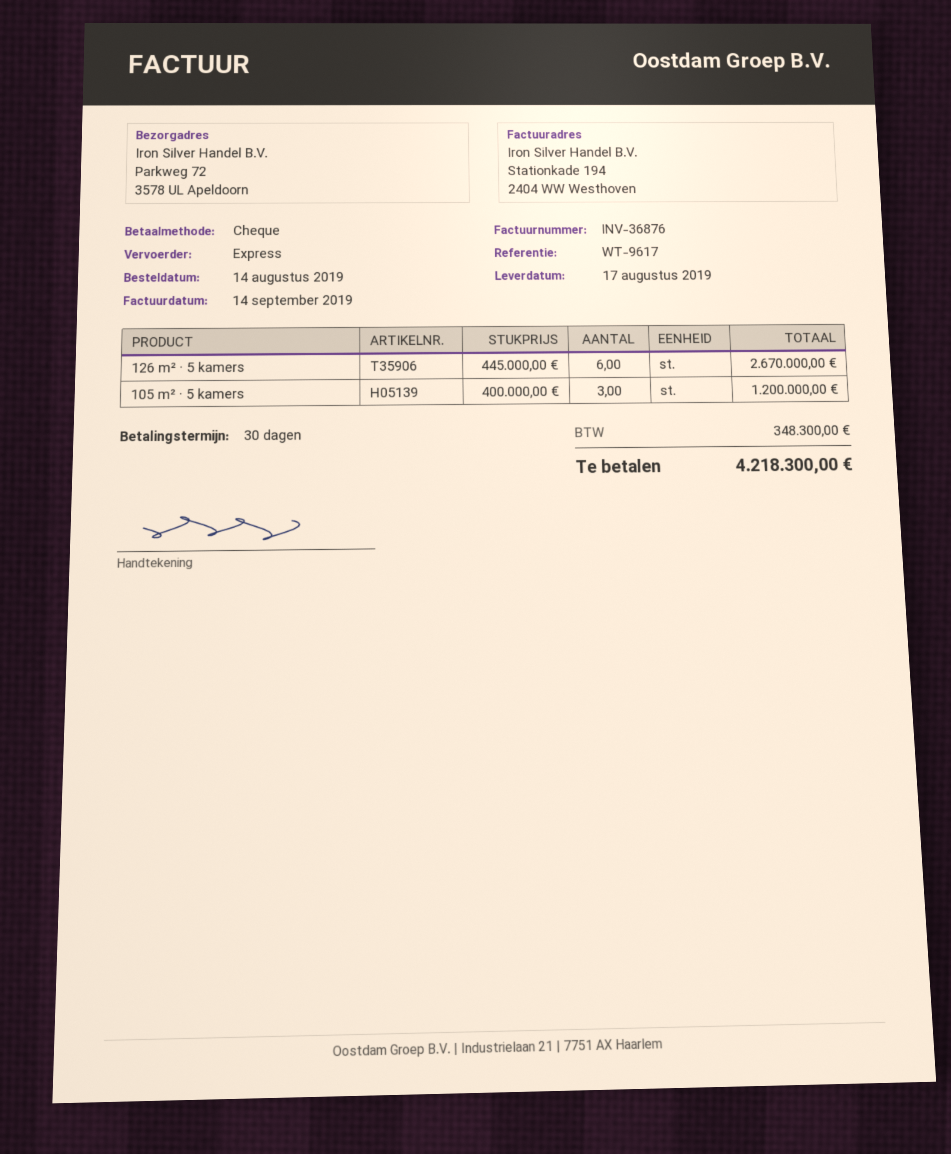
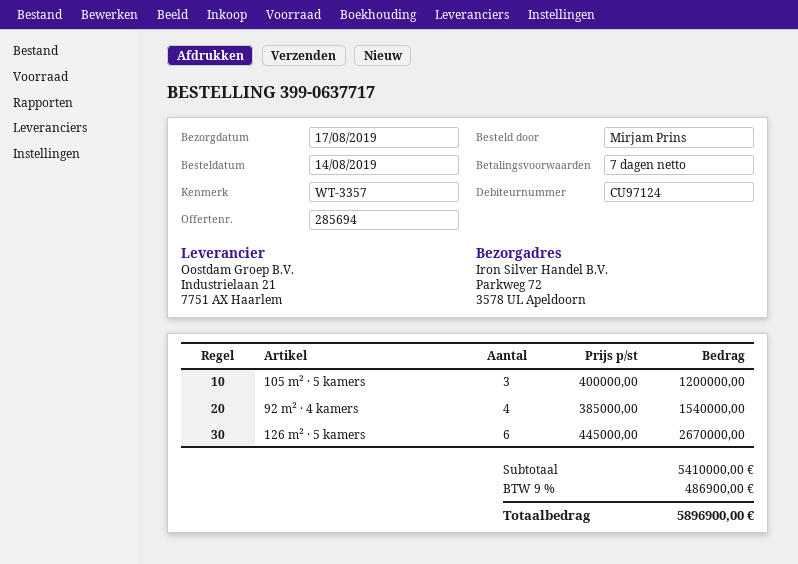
payment terms: 30 days -> 7 days
reference: WT-9617 -> WT-3357
92 m² · 4 kamers: none -> 4 x 385000.00 = 1540000.00
tax: 348300.00 -> 486900.00
total: 4218300.00 -> 5896900.00

